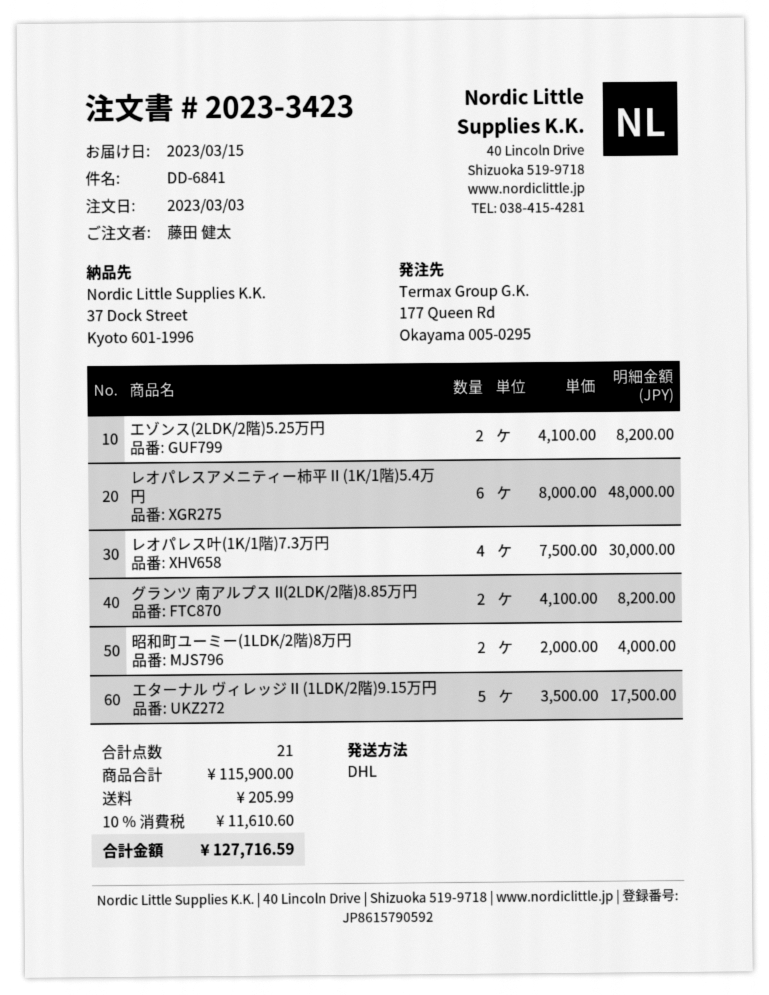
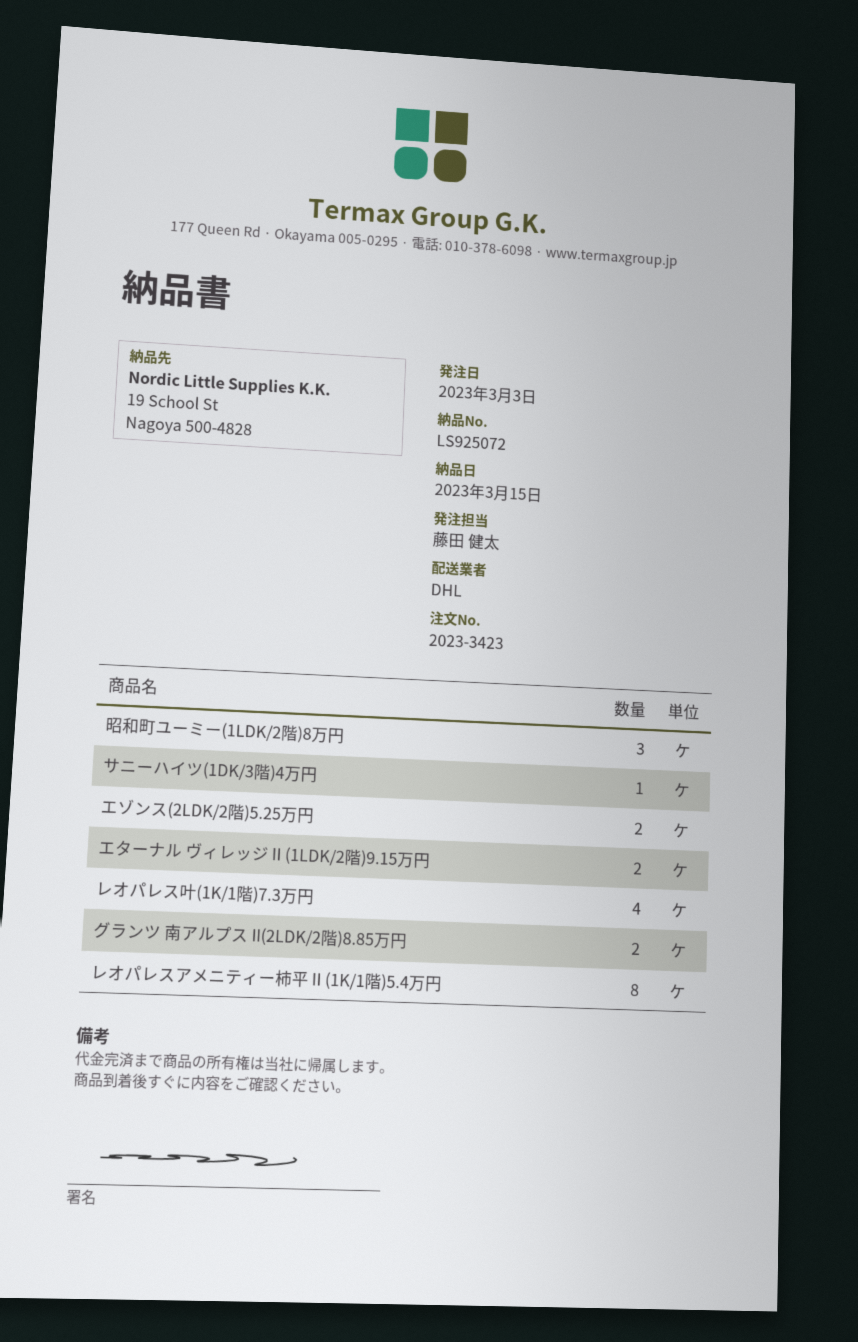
ship to: 37 Dock Street, Kyoto 601-1996 -> 19 School St, Nagoya 500-4828
レオパレスアメニティー柿平Ⅱ(1K/1階)5.4万円: 6 -> 8
昭和町ユーミー(1LDK/2階)8万円: 2 -> 3
エターナル ヴィレッジⅡ(1LDK/2階)9.15万円: 5 -> 2
サニーハイツ(1DK/3階)4万円: none -> 1

